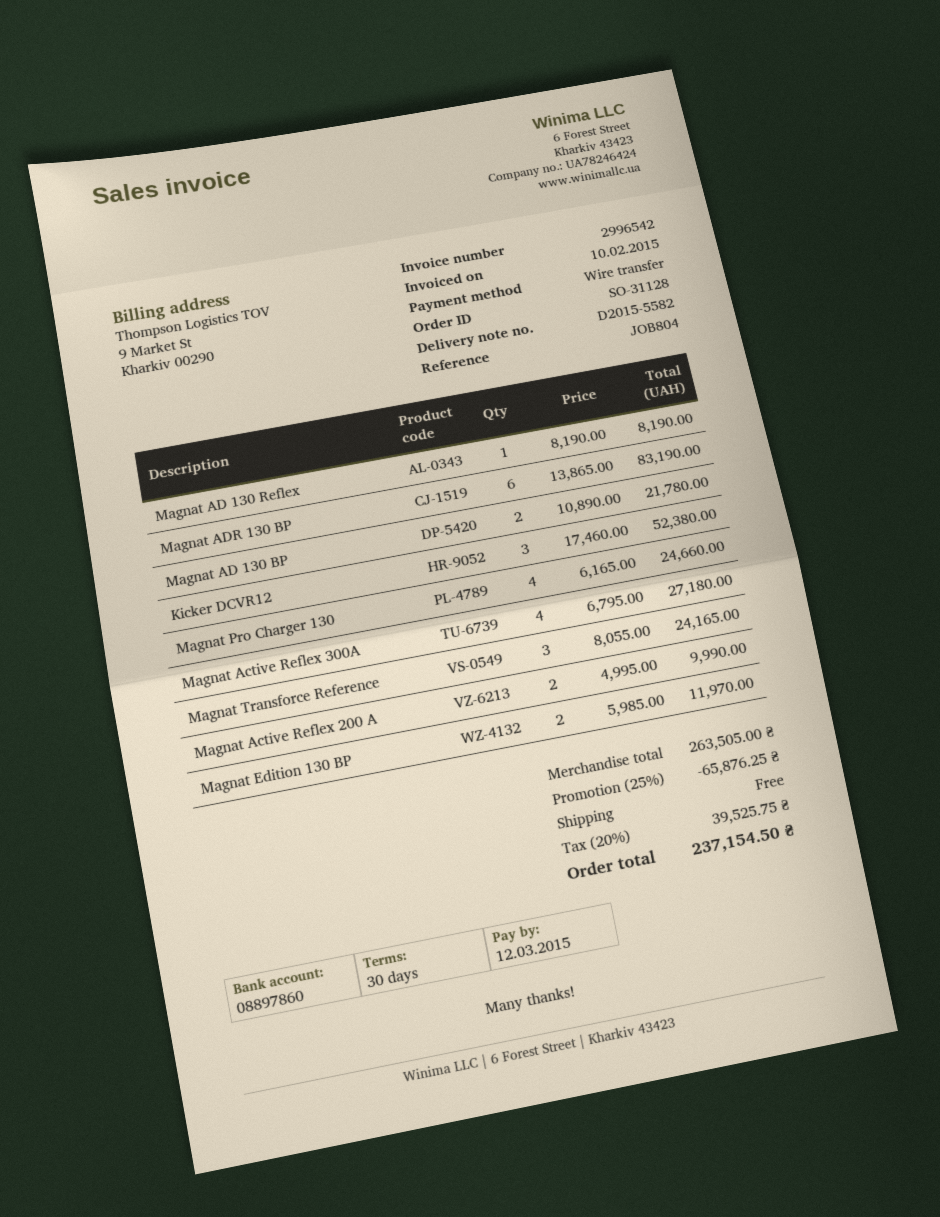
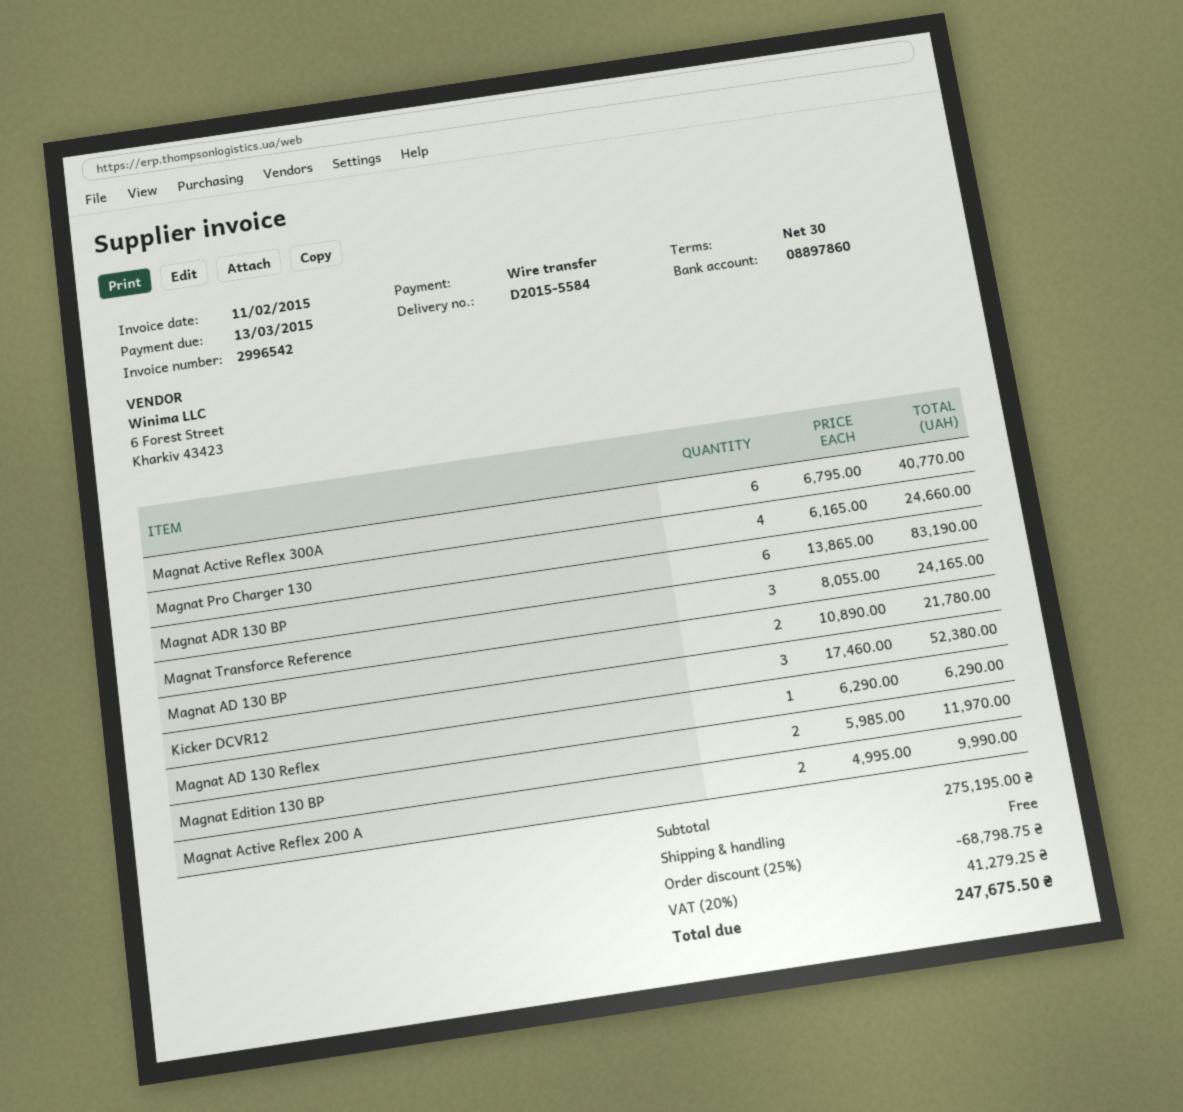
delivery note number: D2015-5582 -> D2015-5584
invoice date: 2015-02-10 -> 2015-02-11
due date: 2015-03-12 -> 2015-03-13
Magnat AD 130 Reflex: 1 x 8190.00 = 8190.00 -> 1 x 6290.00 = 6290.00
Magnat Active Reflex 300A: 4 x 6795.00 = 27180.00 -> 6 x 6795.00 = 40770.00
subtotal: 263505.00 -> 275195.00
discount: 25% = 65876.25 -> 25% = 68798.75
tax: 20% = 39525.75 -> 20% = 41279.25
total: 237154.50 -> 247675.50

